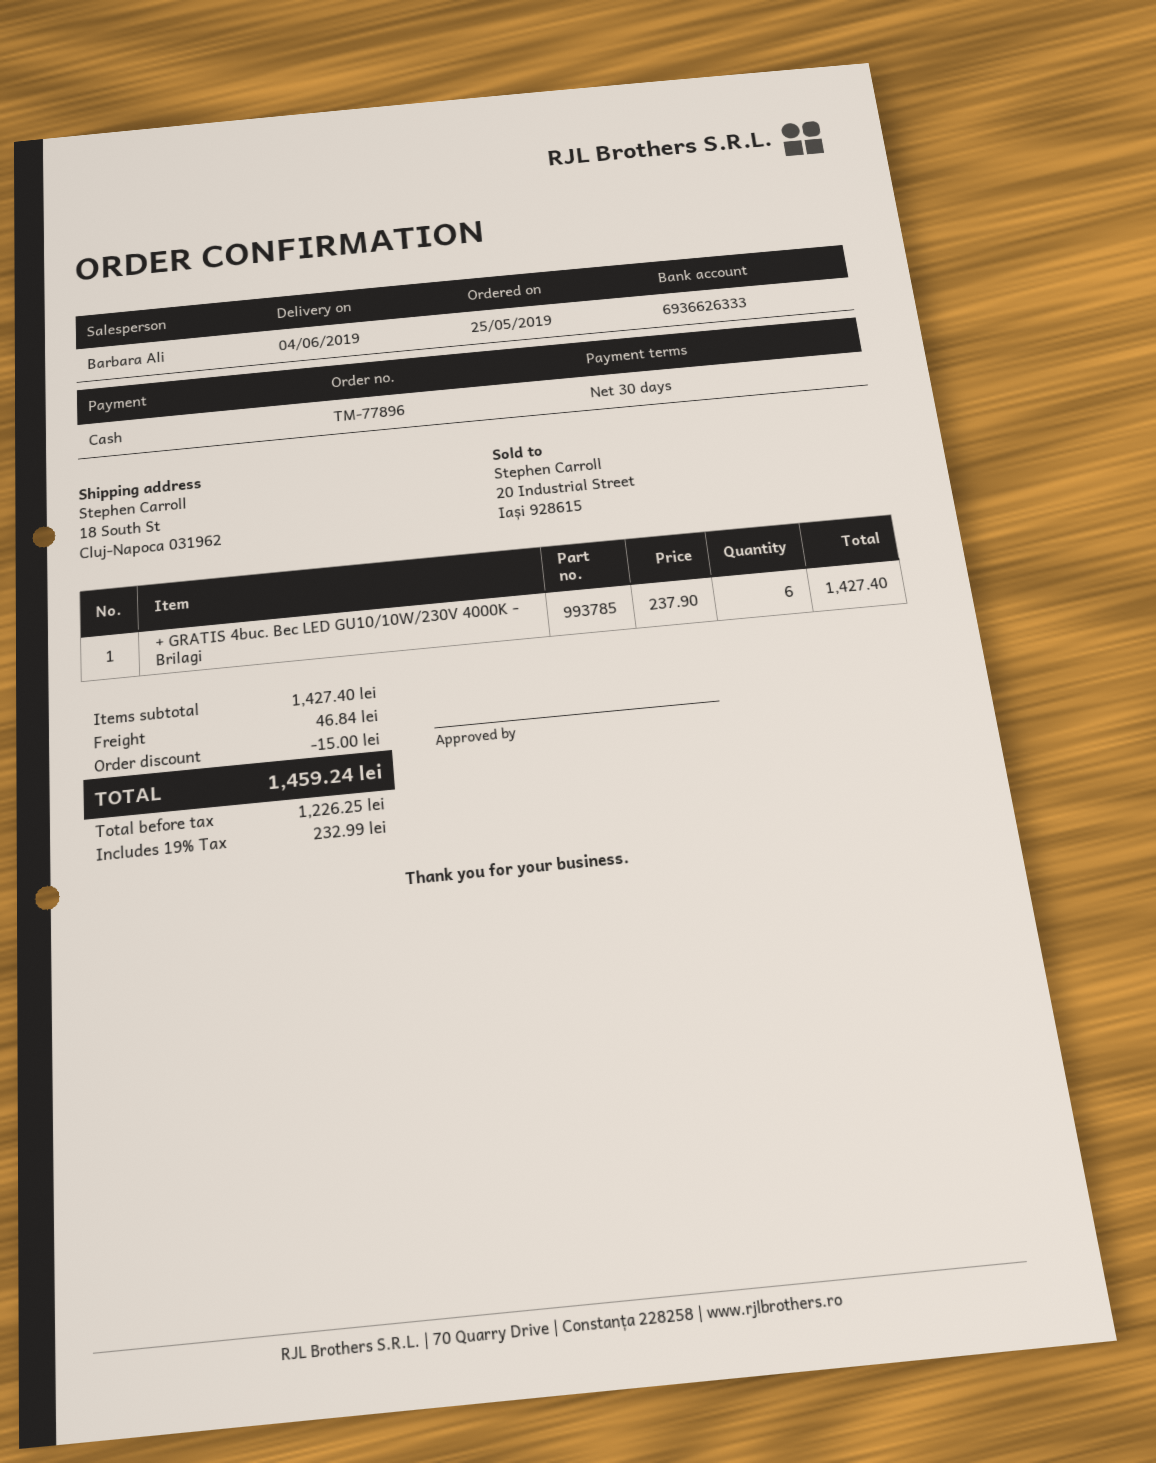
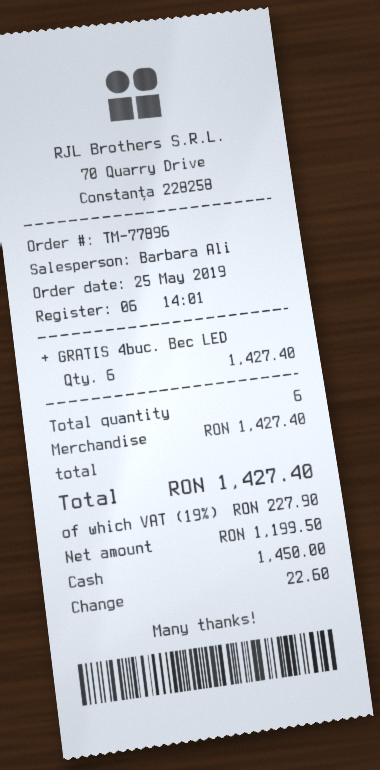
discount: 15.00 -> none
shipping: 46.84 -> none
net: 1226.25 -> 1199.50
tax: 19% = 232.99 -> 19% = 227.90
total: 1459.24 -> 1427.40

